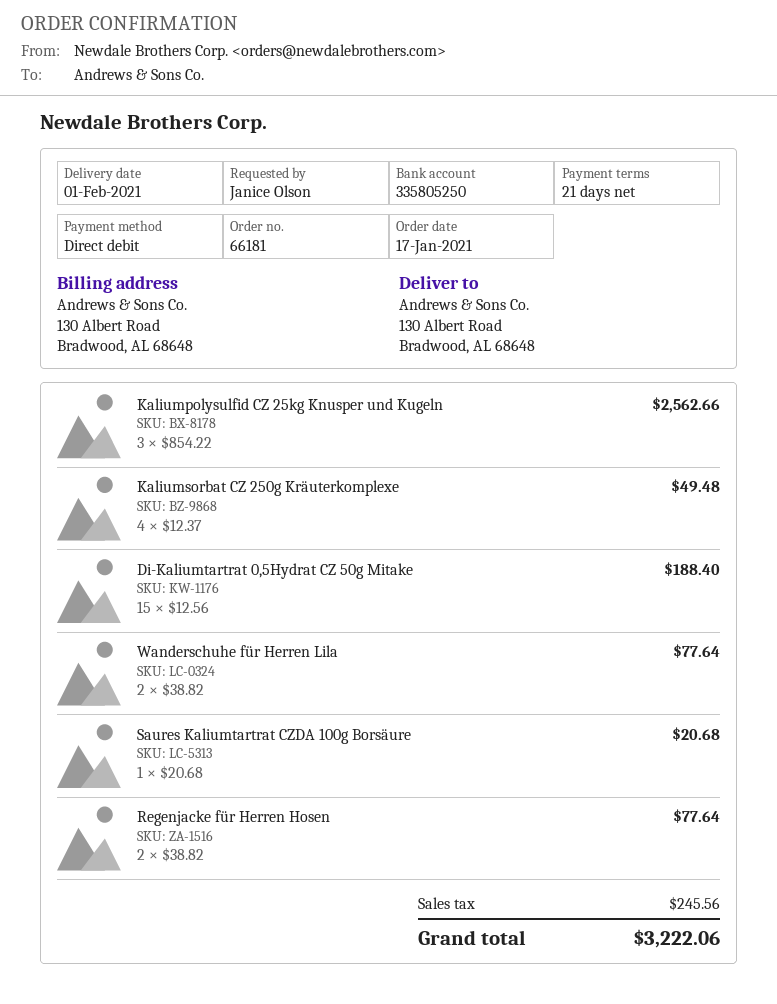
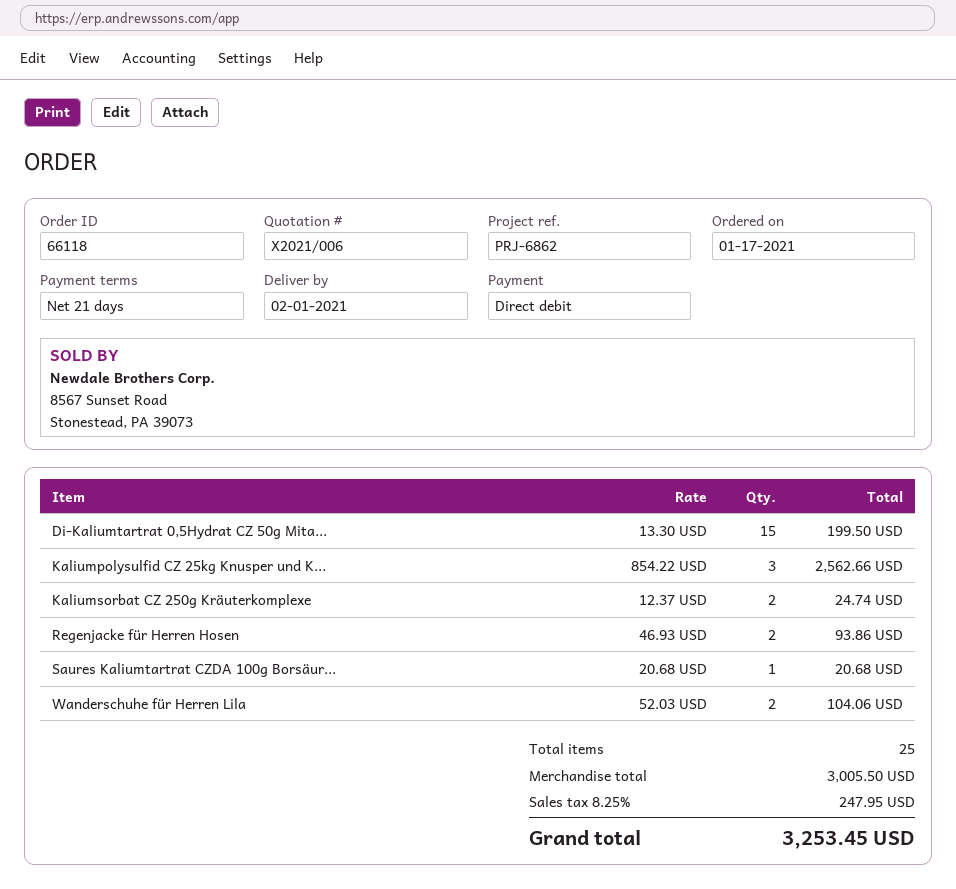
order number: 66181 -> 66118
Kaliumsorbat CZ 250g Kräuterkomplexe: 4 x 12.37 = 49.48 -> 2 x 12.37 = 24.74
Di-Kaliumtartrat 0,5Hydrat CZ 50g Mitake: 15 x 12.56 = 188.40 -> 15 x 13.30 = 199.50
Wanderschuhe für Herren Lila: 2 x 38.82 = 77.64 -> 2 x 52.03 = 104.06
Regenjacke für Herren Hosen: 2 x 38.82 = 77.64 -> 2 x 46.93 = 93.86
tax: 245.56 -> 247.95
total: 3222.06 -> 3253.45

